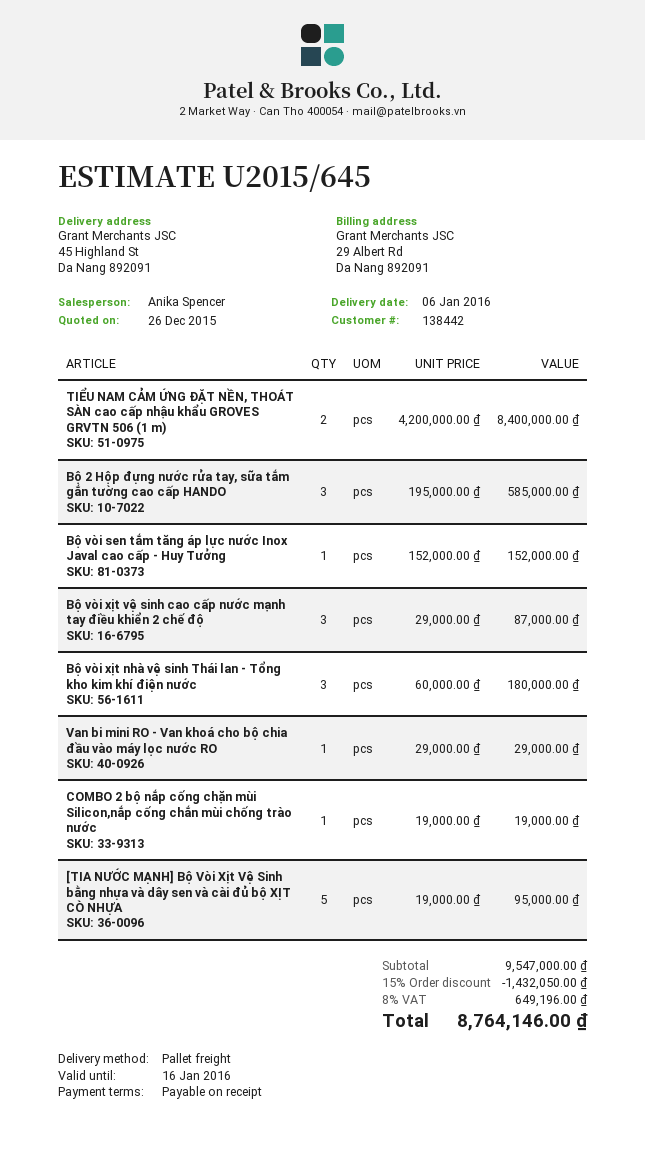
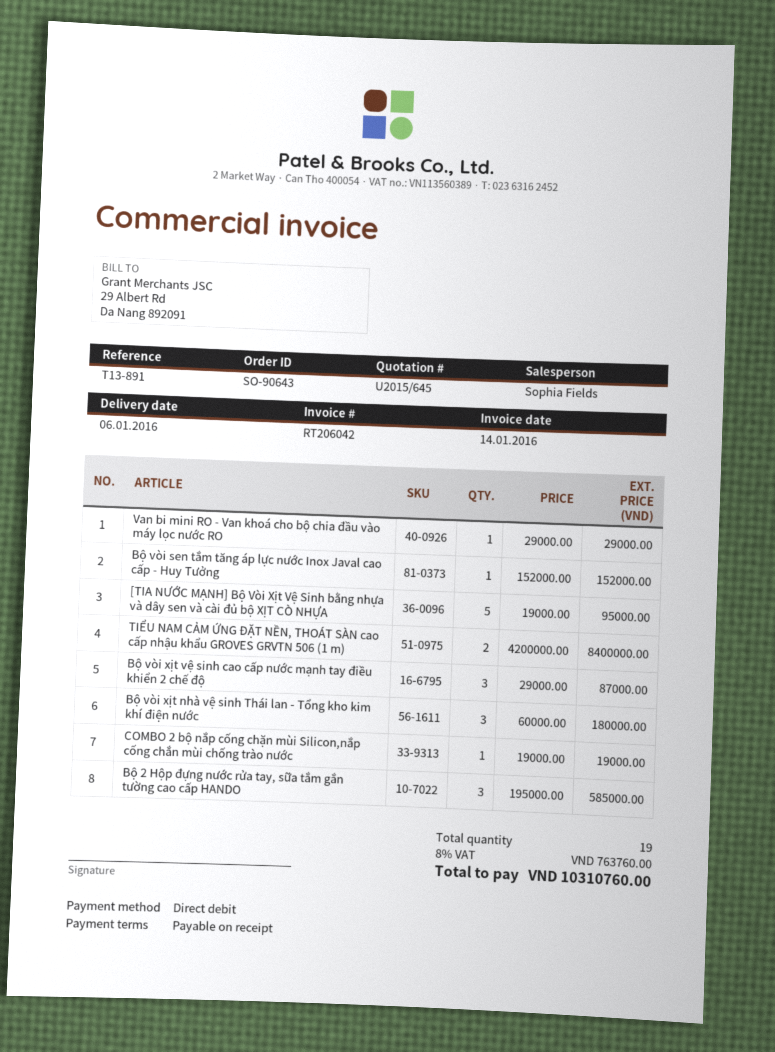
sales rep: Anika Spencer -> Sophia Fields
discount: 15% = 1432050.00 -> none
tax: 8% = 649196.00 -> 8% = 763760.00
total: 8764146.00 -> 10310760.00

